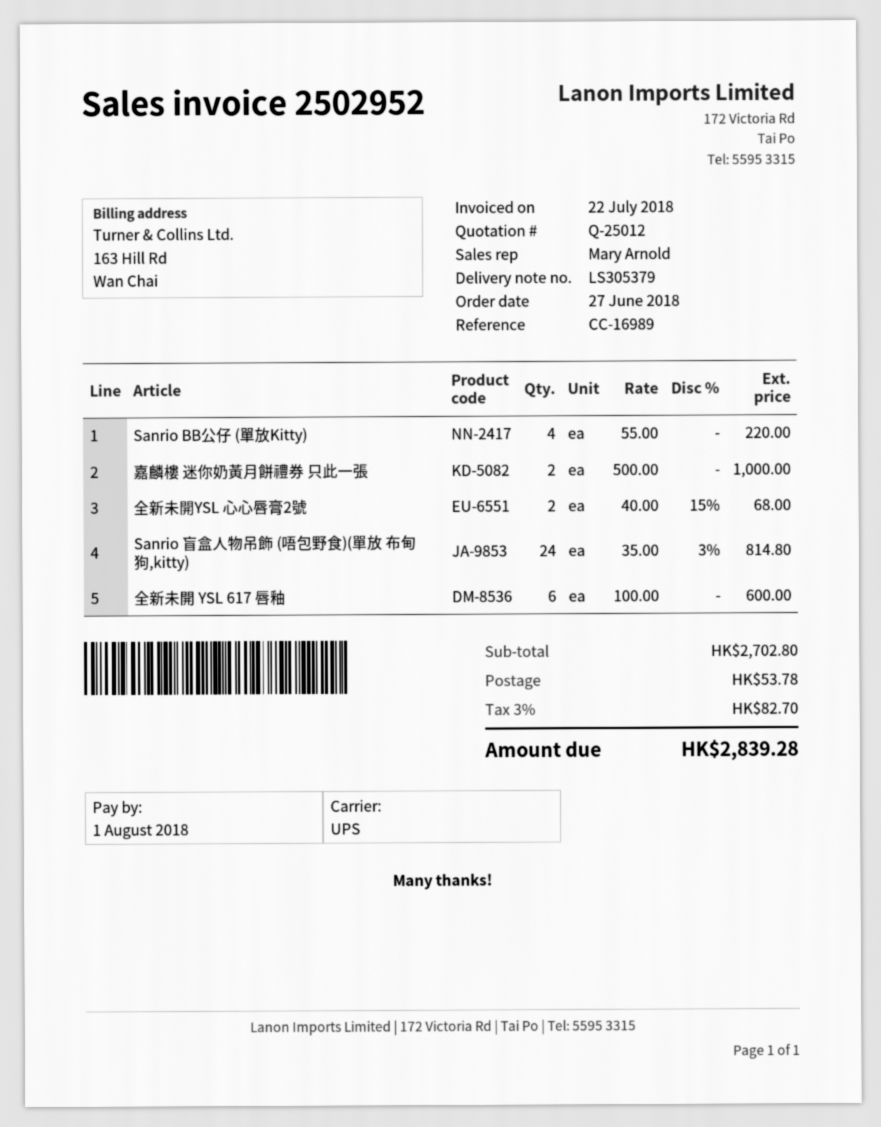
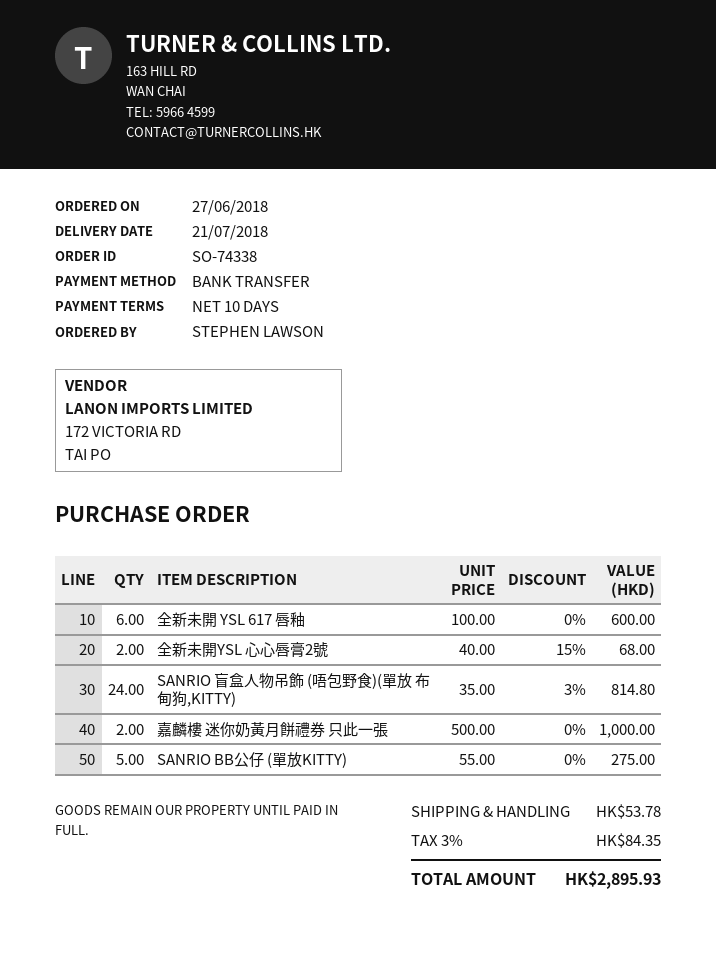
Sanrio BB公仔 (單放Kitty): 4 x 55.00 = 220.00 -> 5 x 55.00 = 275.00
tax: 3% = 82.70 -> 3% = 84.35
total: 2839.28 -> 2895.93

